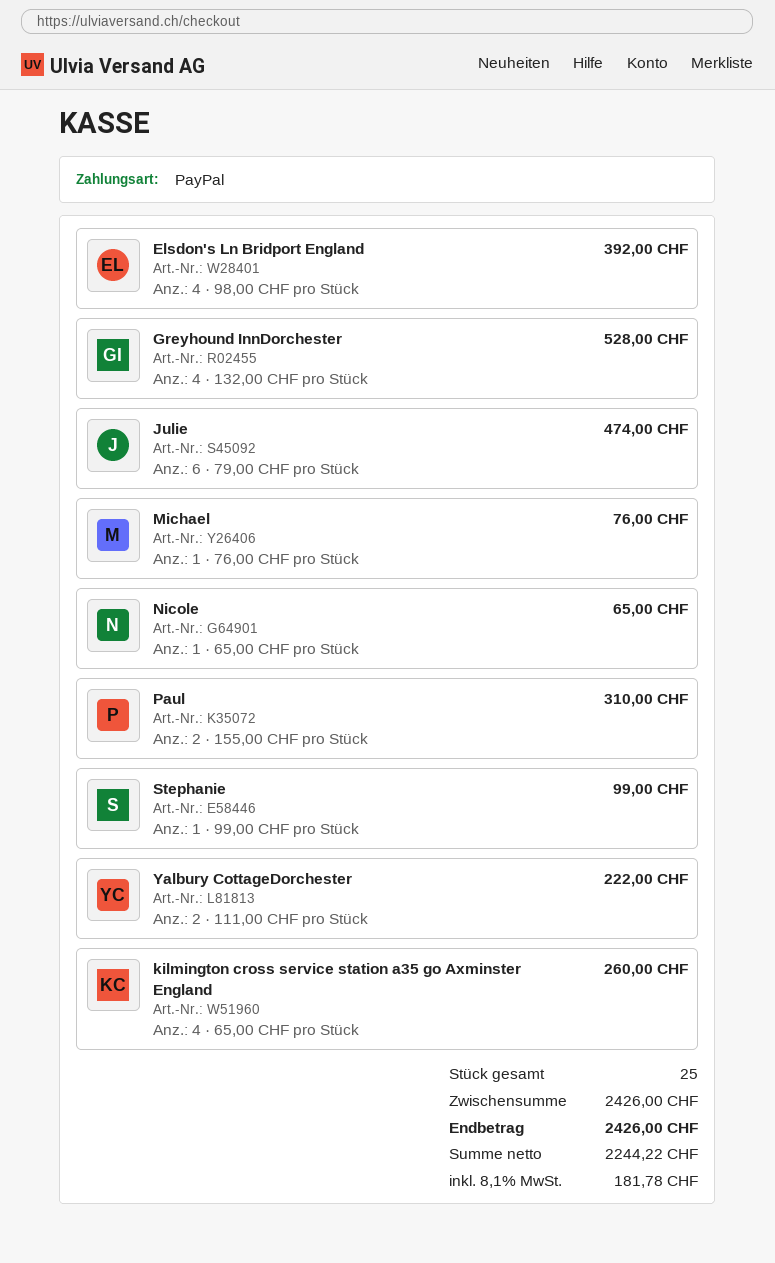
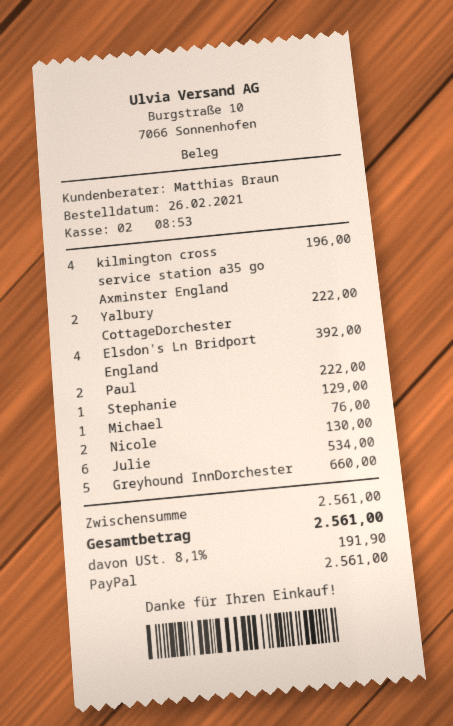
Greyhound InnDorchester: 4 for 528.00 -> 5 for 660.00
Julie: 6 for 474.00 -> 6 for 534.00
Nicole: 1 for 65.00 -> 2 for 130.00
Paul: 2 for 310.00 -> 2 for 222.00
Stephanie: 1 for 99.00 -> 1 for 129.00
kilmington cross service station a35 go Axminster England: 4 for 260.00 -> 4 for 196.00
subtotal: 2426.00 -> 2561.00
tax: 8.1% = 181.78 -> 8.1% = 191.90
total: 2426.00 -> 2561.00

